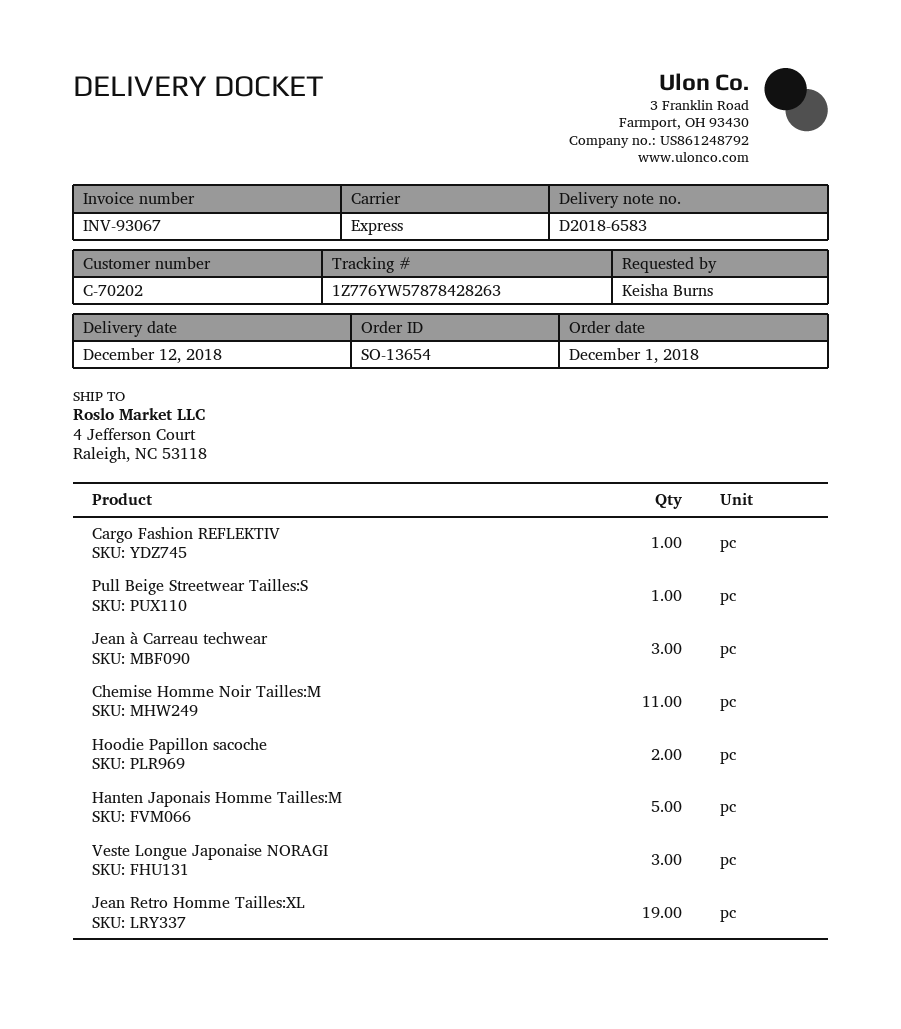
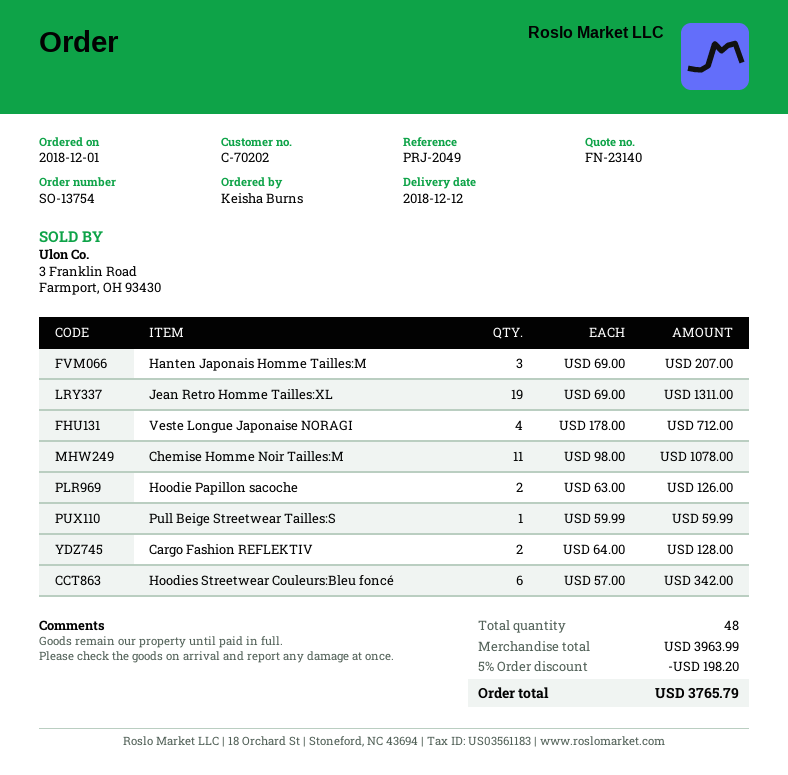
order number: SO-13654 -> SO-13754
Cargo Fashion REFLEKTIV: 1 -> 2
Jean à Carreau techwear: 3 -> none
Hanten Japonais Homme Tailles:M: 5 -> 3
Veste Longue Japonaise NORAGI: 3 -> 4
Hoodies Streetwear Couleurs:Bleu foncé: none -> 6

